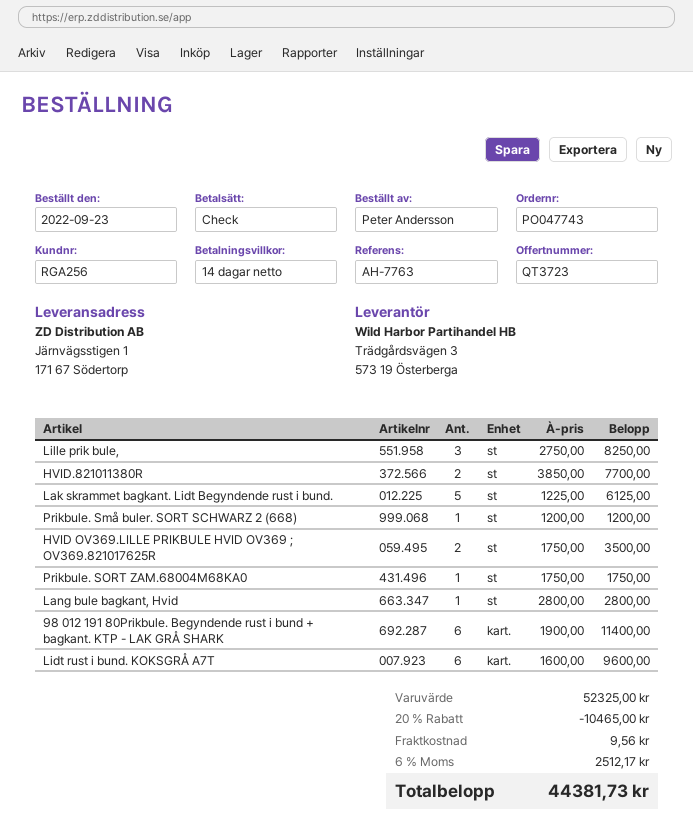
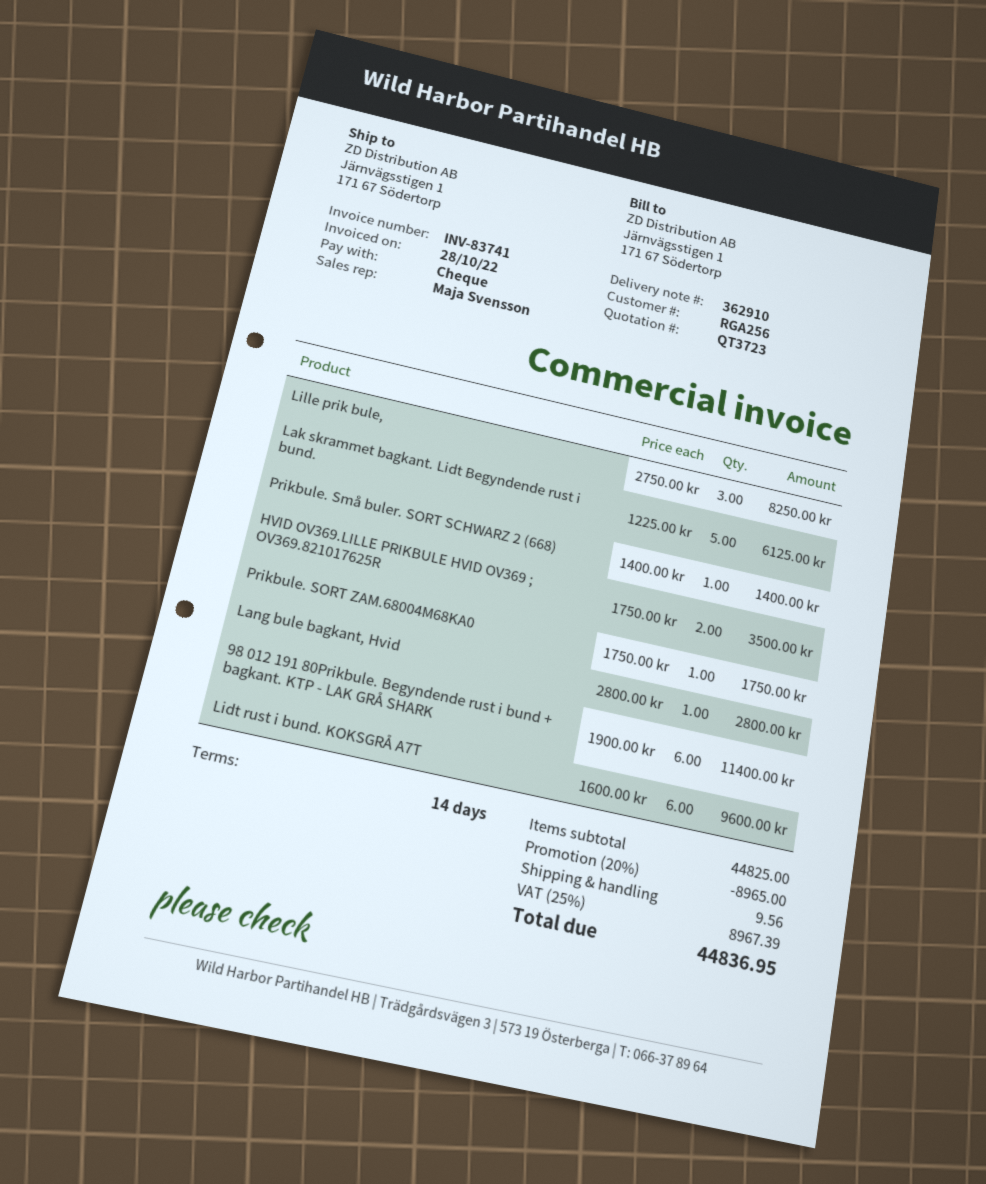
HVID.821011380R: 2 x 3850.00 = 7700.00 -> none
Prikbule. Små buler. SORT SCHWARZ 2 (668): 1 x 1200.00 = 1200.00 -> 1 x 1400.00 = 1400.00
subtotal: 52325.00 -> 44825.00
discount: 20% = 10465.00 -> 20% = 8965.00
tax: 6% = 2512.17 -> 25% = 8967.39
total: 44381.73 -> 44836.95

